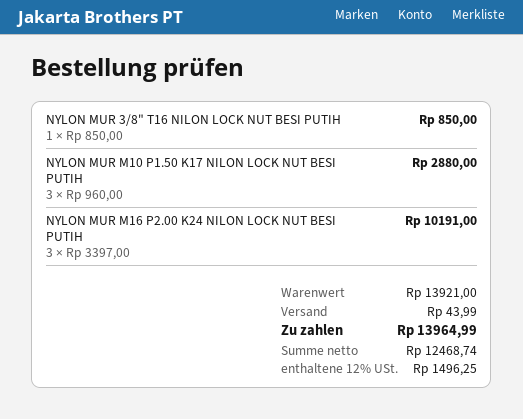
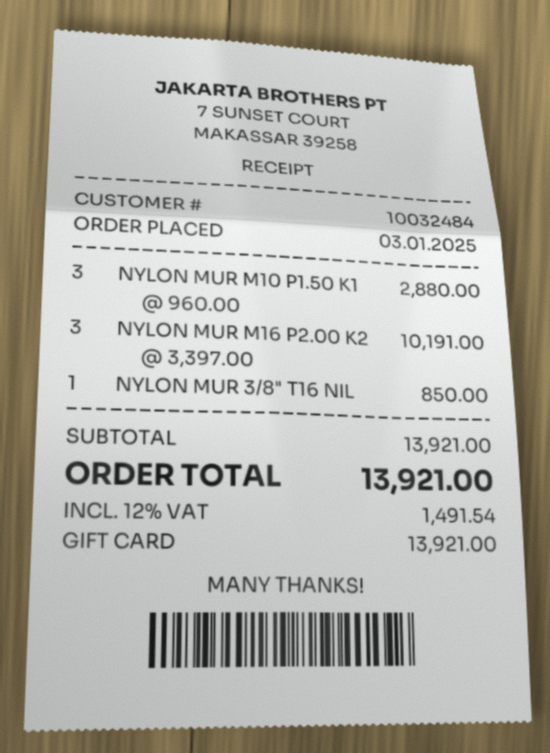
shipping: 43.99 -> none
tax: 12% = 1496.25 -> 12% = 1491.54
total: 13964.99 -> 13921.00

